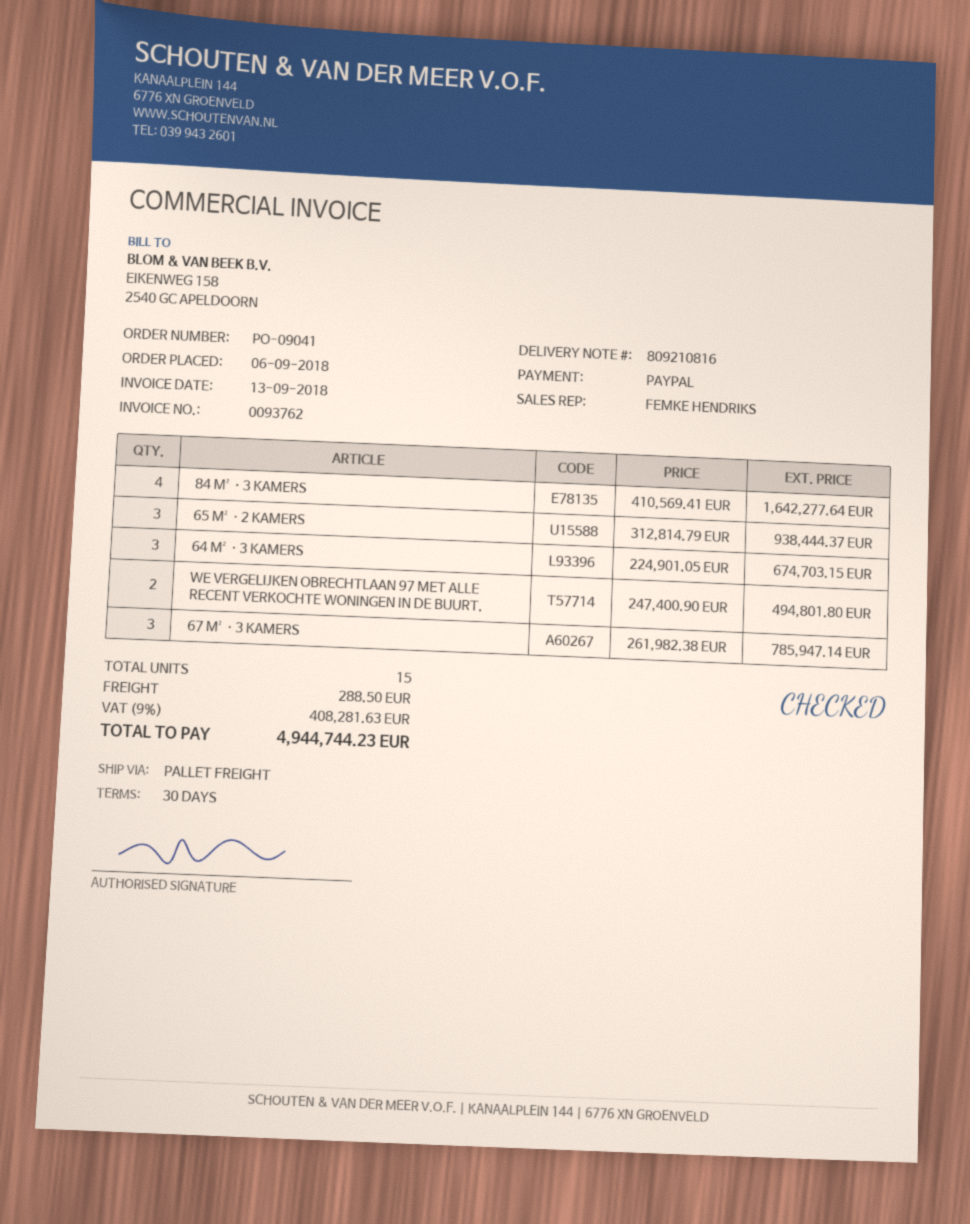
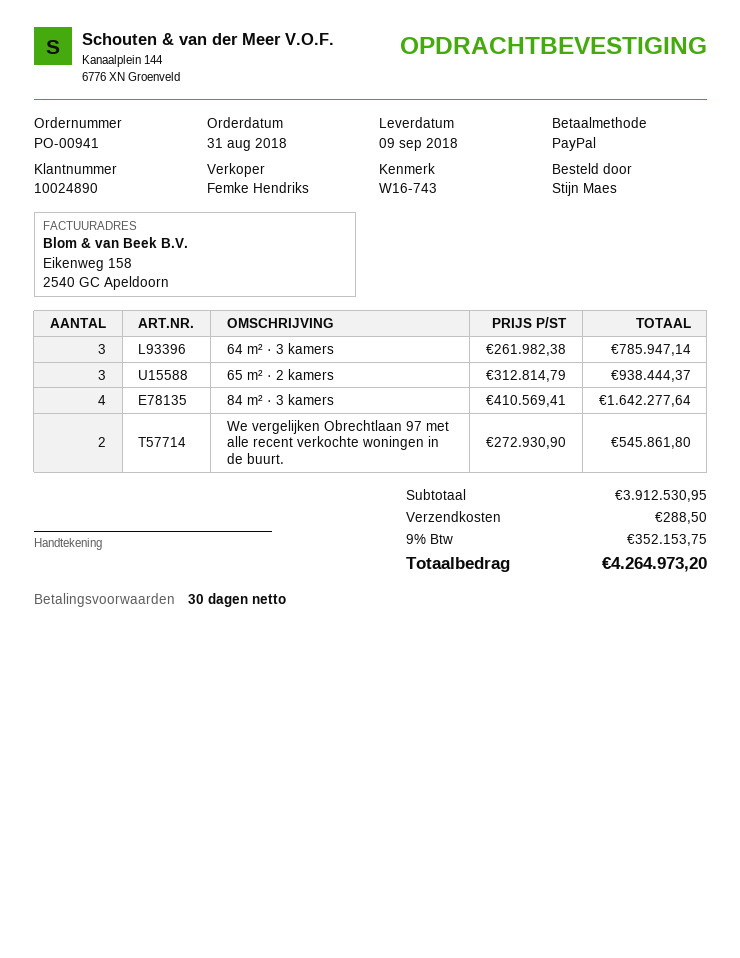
order number: PO-09041 -> PO-00941
order date: 2018-09-06 -> 2018-08-31
64 M² · 3 KAMERS: 3 x 224901.05 = 674703.15 -> 3 x 261982.38 = 785947.14
WE VERGELIJKEN OBRECHTLAAN 97 MET ALLE RECENT VERKOCHTE WONINGEN IN DE BUURT.: 2 x 247400.90 = 494801.80 -> 2 x 272930.90 = 545861.80
67 M² · 3 KAMERS: 3 x 261982.38 = 785947.14 -> none
tax: 9% = 408281.63 -> 9% = 352153.75
total: 4944744.23 -> 4264973.20

